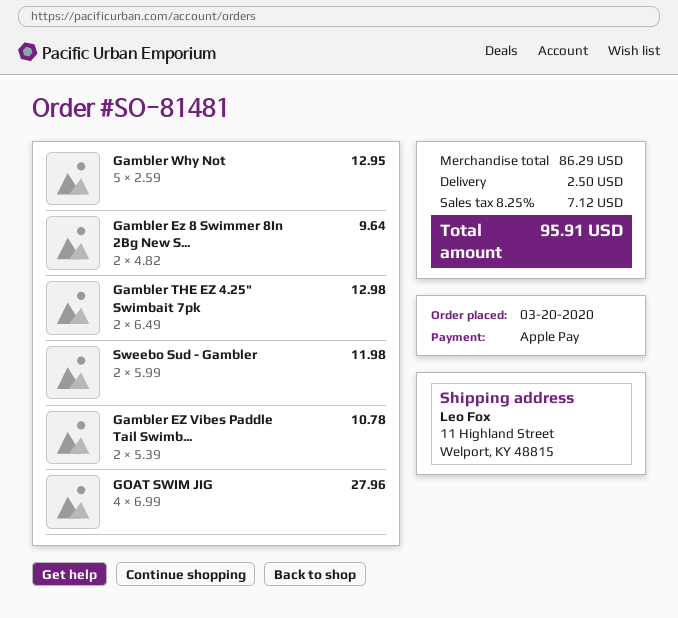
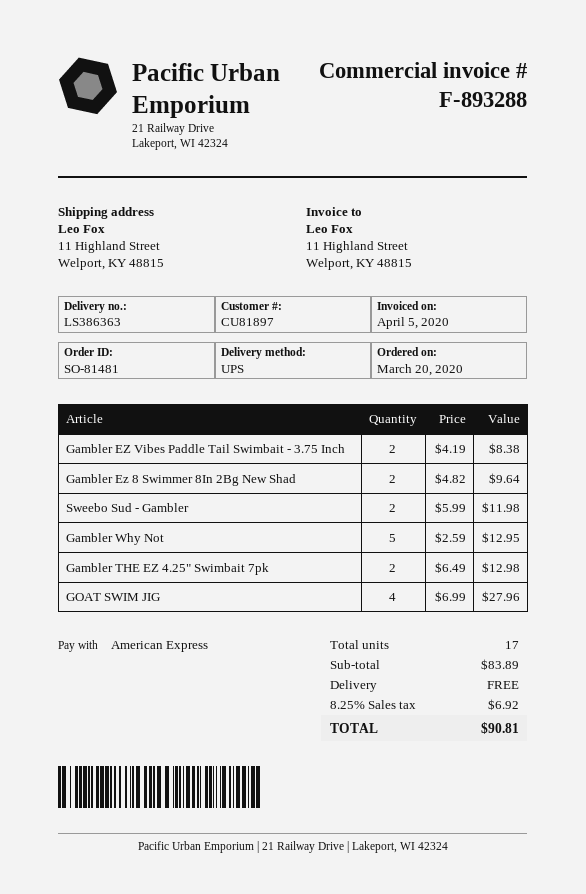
payment method: Apple Pay -> American Express
Gambler EZ Vibes Paddle Tail Swimb...: 2 x 5.39 = 10.78 -> 2 x 4.19 = 8.38
subtotal: 86.29 -> 83.89
shipping: 2.50 -> 0.00
tax: 8.25% = 7.12 -> 8.25% = 6.92
total: 95.91 -> 90.81

